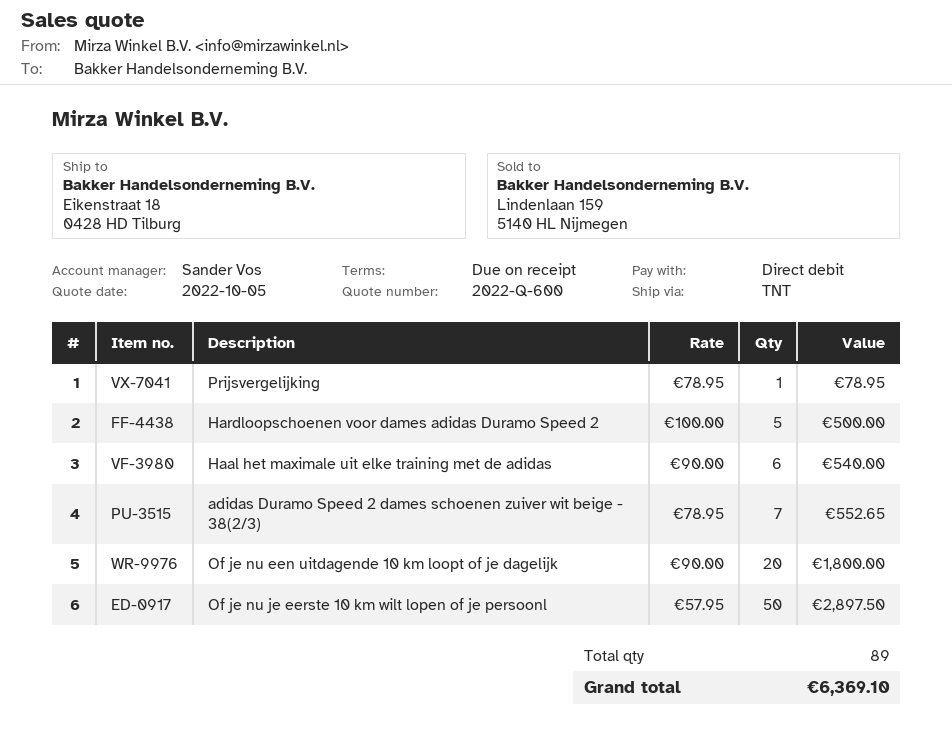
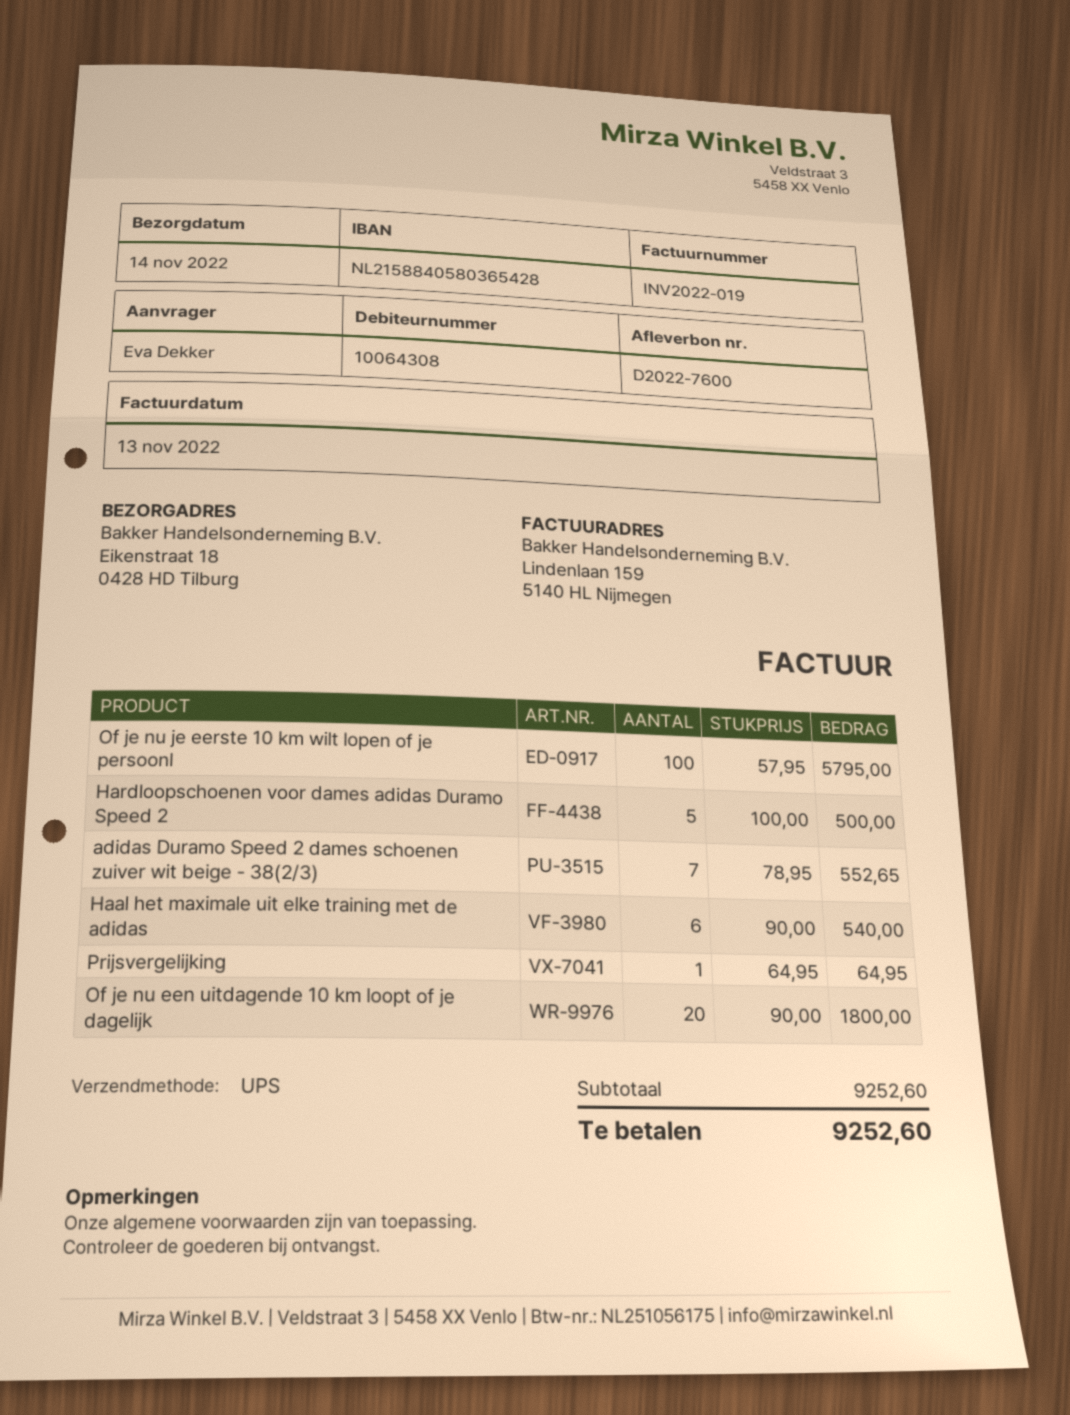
shipping method: TNT -> UPS
Prijsvergelijking: 1 x 78.95 = 78.95 -> 1 x 64.95 = 64.95
Of je nu je eerste 10 km wilt lopen of je persoonl: 50 x 57.95 = 2897.50 -> 100 x 57.95 = 5795.00
total: 6369.10 -> 9252.60

